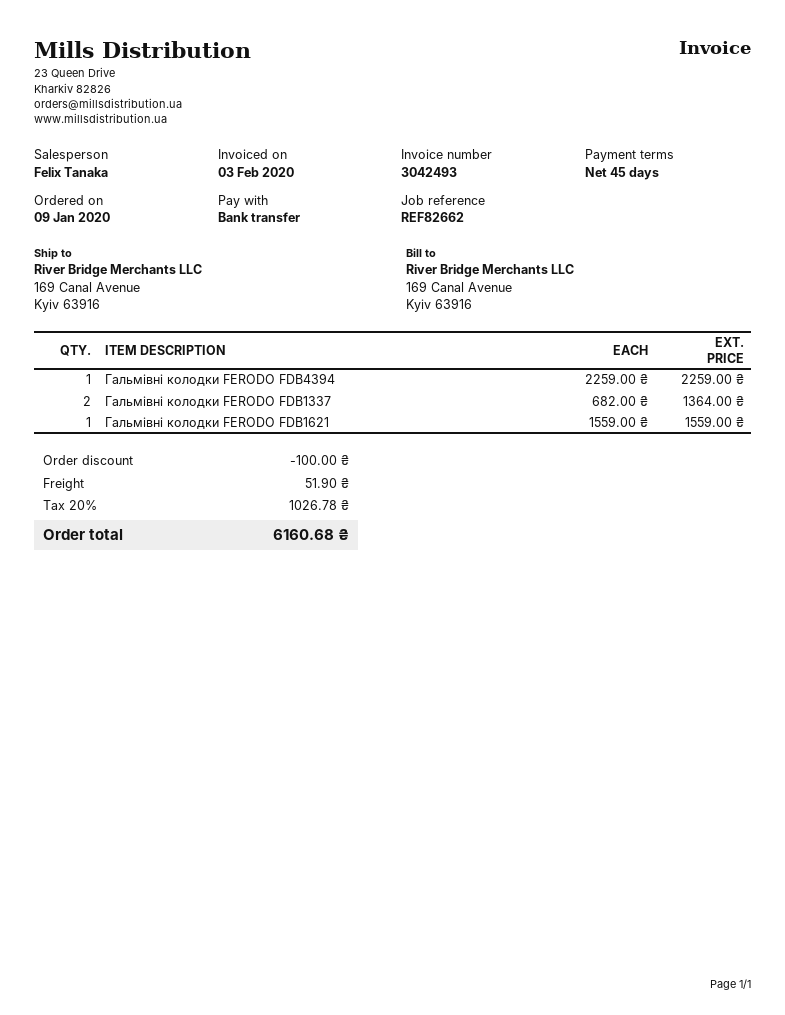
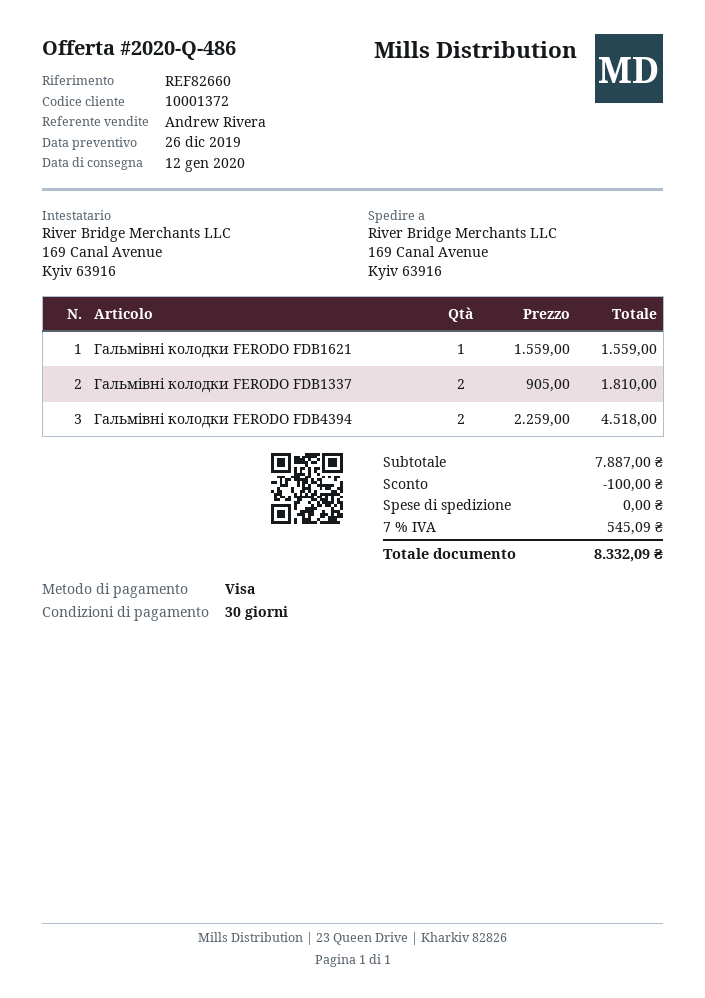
payment terms: 45 days -> 30 days
reference: REF82662 -> REF82660
sales rep: Felix Tanaka -> Andrew Rivera
payment method: bank transfer -> Visa
Гальмівні колодки FERODO FDB4394: 1 x 2259.00 = 2259.00 -> 2 x 2259.00 = 4518.00
Гальмівні колодки FERODO FDB1337: 2 x 682.00 = 1364.00 -> 2 x 905.00 = 1810.00
shipping: 51.90 -> 0.00
tax: 20% = 1026.78 -> 7% = 545.09
total: 6160.68 -> 8332.09

